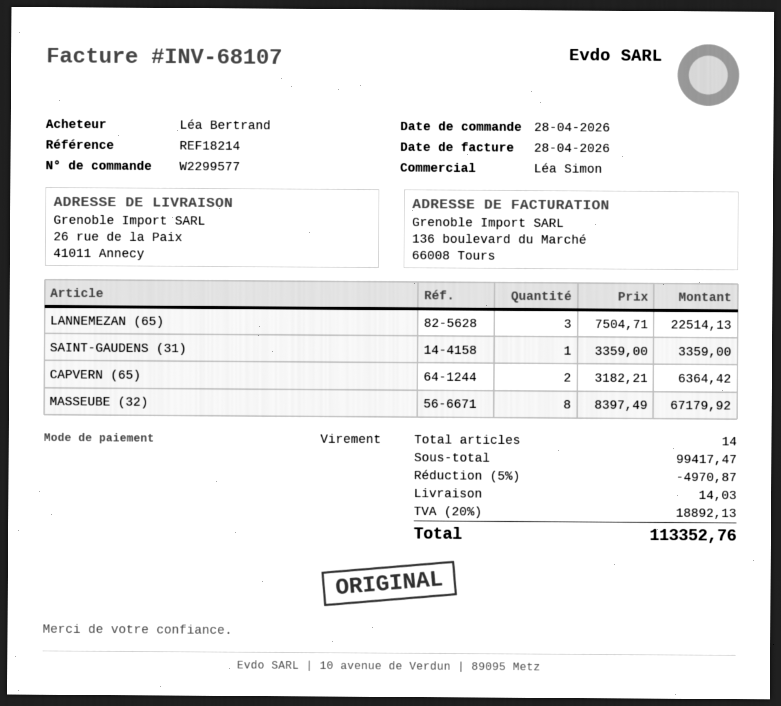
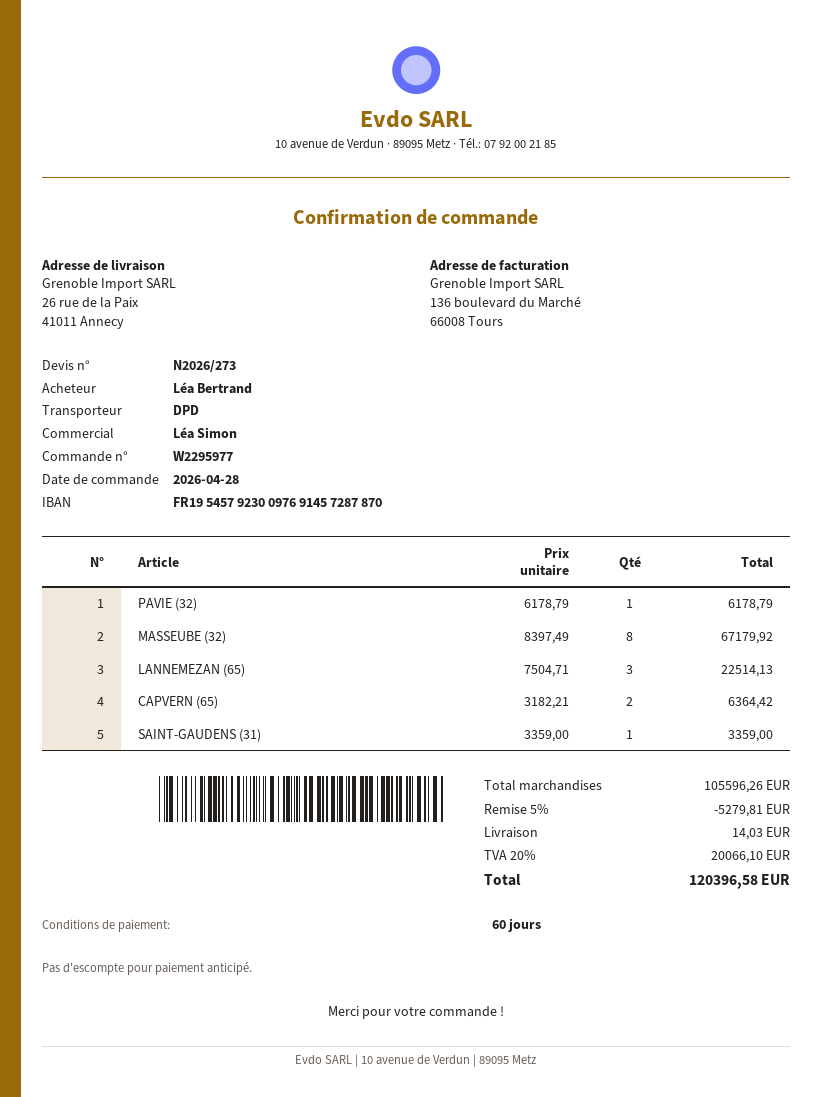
order number: W2299577 -> W2295977
PAVIE (32): none -> 1 x 6178.79 = 6178.79
subtotal: 99417.47 -> 105596.26
discount: 5% = 4970.87 -> 5% = 5279.81
tax: 20% = 18892.13 -> 20% = 20066.10
total: 113352.76 -> 120396.58

